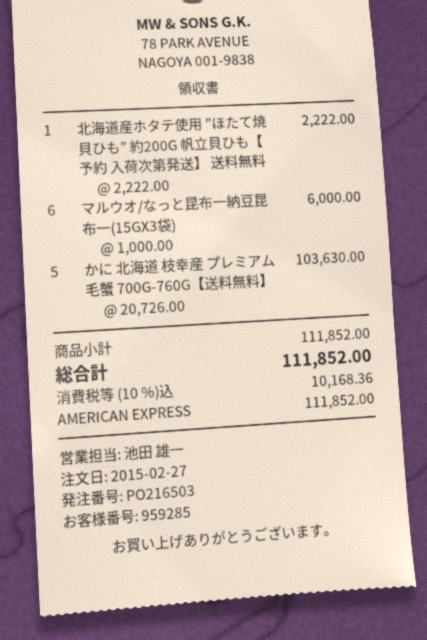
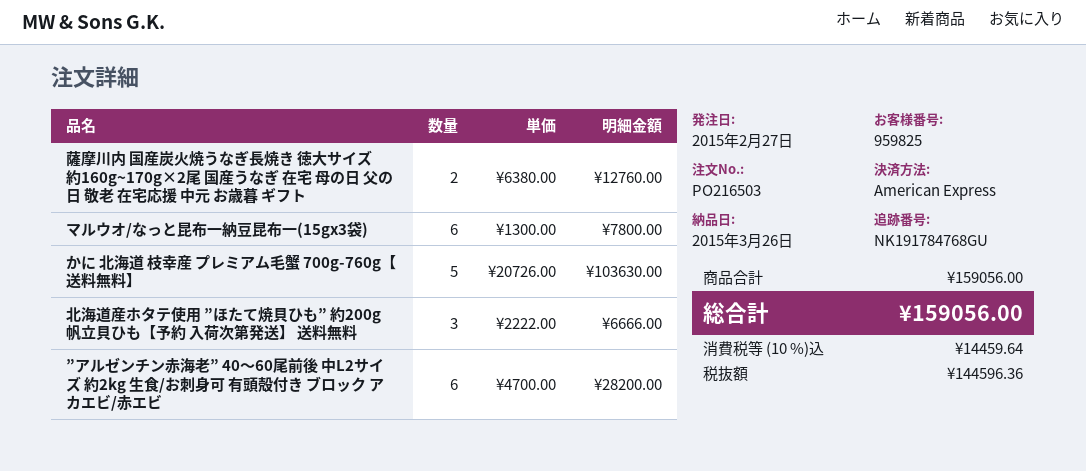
customer number: 959285 -> 959825
北海道産ホタテ使用 ”ほたて焼貝ひも” 約200G 帆立貝ひも【予約 入荷次第発送】 送料無料: 1 x 2222.00 = 2222.00 -> 3 x 2222.00 = 6666.00
マルウオ/なっと昆布一納豆昆布一(15GX3袋): 6 x 1000.00 = 6000.00 -> 6 x 1300.00 = 7800.00
薩摩川内 国産炭火焼うなぎ長焼き 徳大サイズ 約160g~170g×2尾 国産うなぎ 在宅 母の日 父の日 敬老 在宅応援 中元 お歳暮 ギフト: none -> 2 x 6380.00 = 12760.00
”アルゼンチン赤海老” 40〜60尾前後 中L2サイズ 約2kg 生食/お刺身可 有頭殻付き ブロック アカエビ/赤エビ: none -> 6 x 4700.00 = 28200.00
subtotal: 111852.00 -> 159056.00
tax: 10% = 10168.36 -> 10% = 14459.64
total: 111852.00 -> 159056.00

